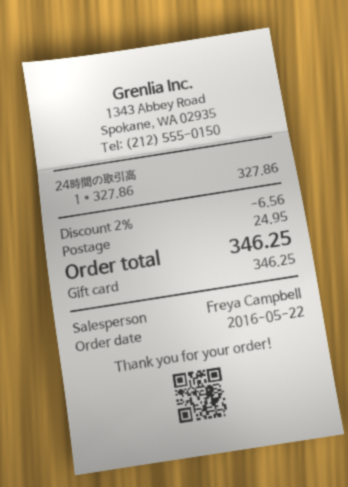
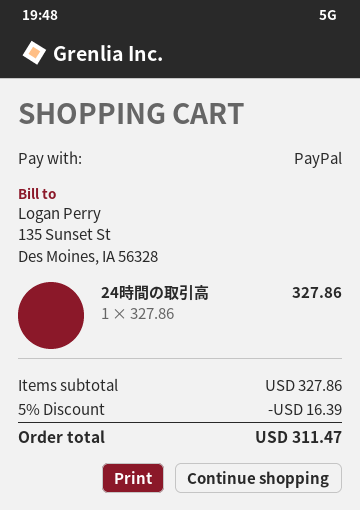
payment method: gift card -> PayPal
discount: 2% = 6.56 -> 5% = 16.39
shipping: 24.95 -> none
total: 346.25 -> 311.47

